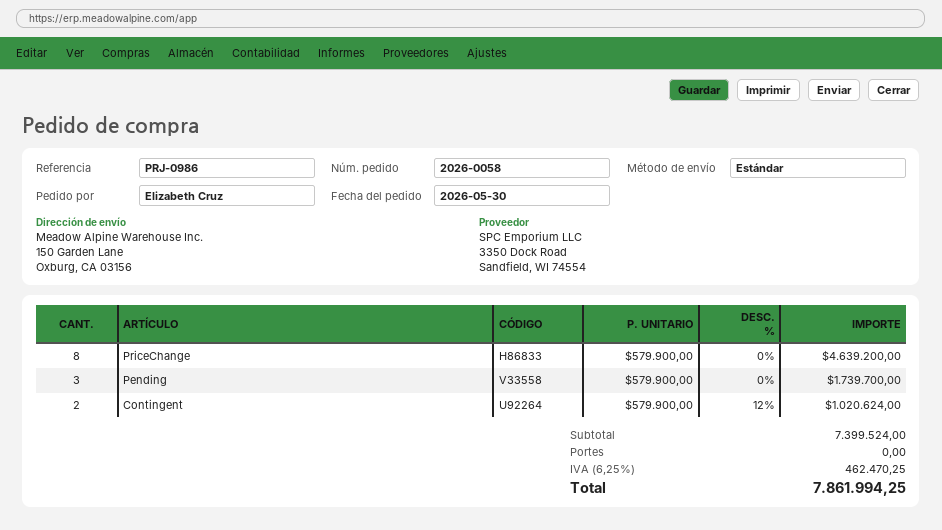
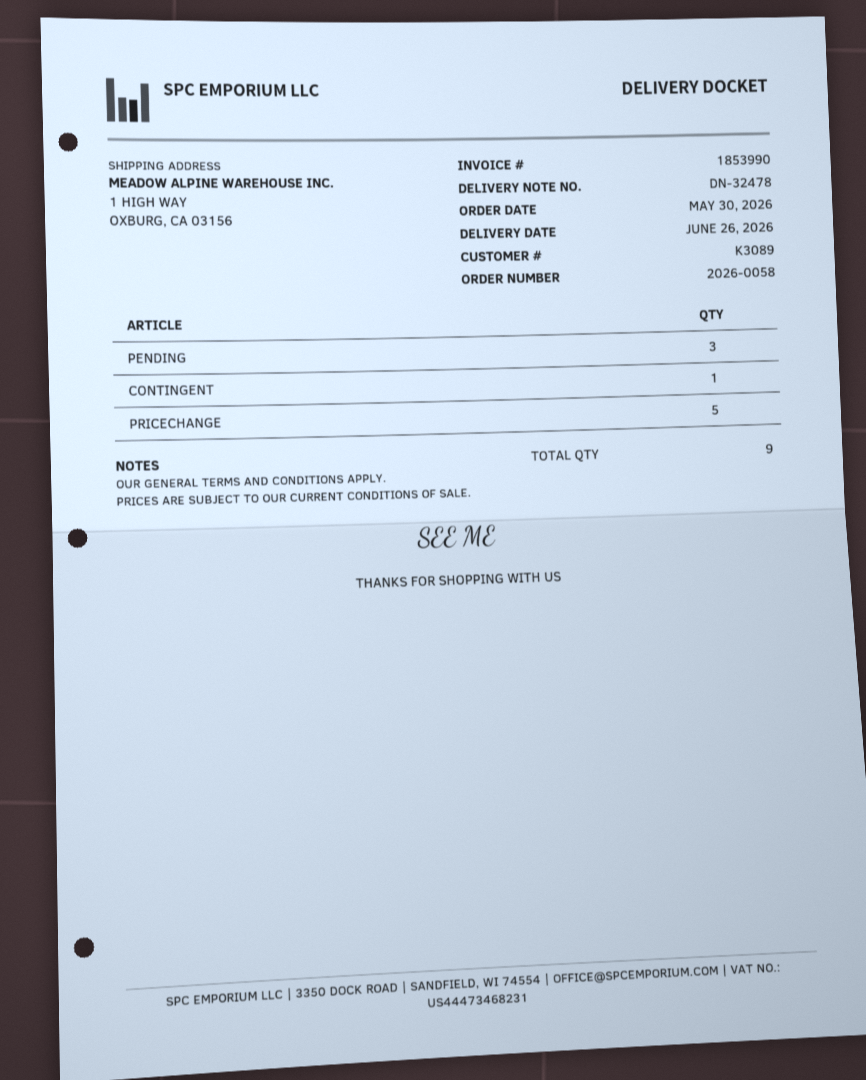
ship to: 150 Garden Lane, Oxburg, CA 03156 -> 1 HIGH WAY, OXBURG, CA 03156
PriceChange: 8 -> 5
Contingent: 2 -> 1

